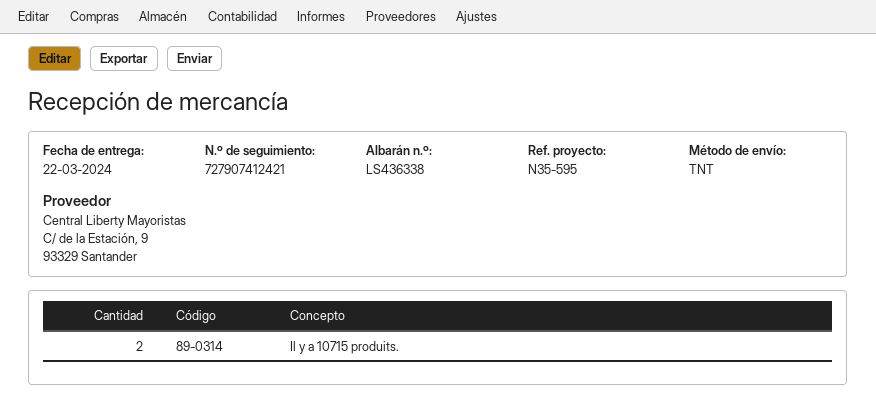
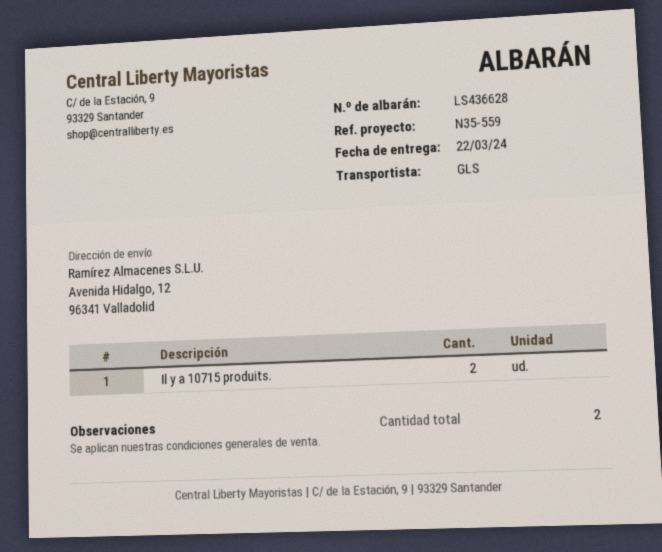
delivery note number: LS436338 -> LS436628
reference: N35-595 -> N35-559
shipping method: TNT -> GLS

